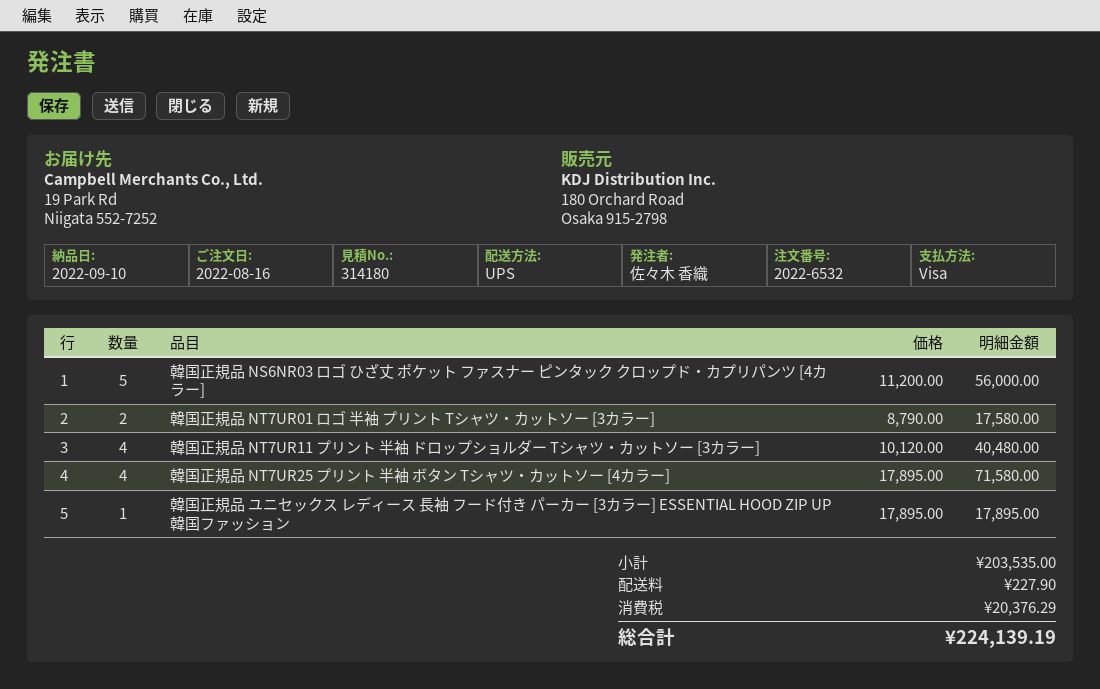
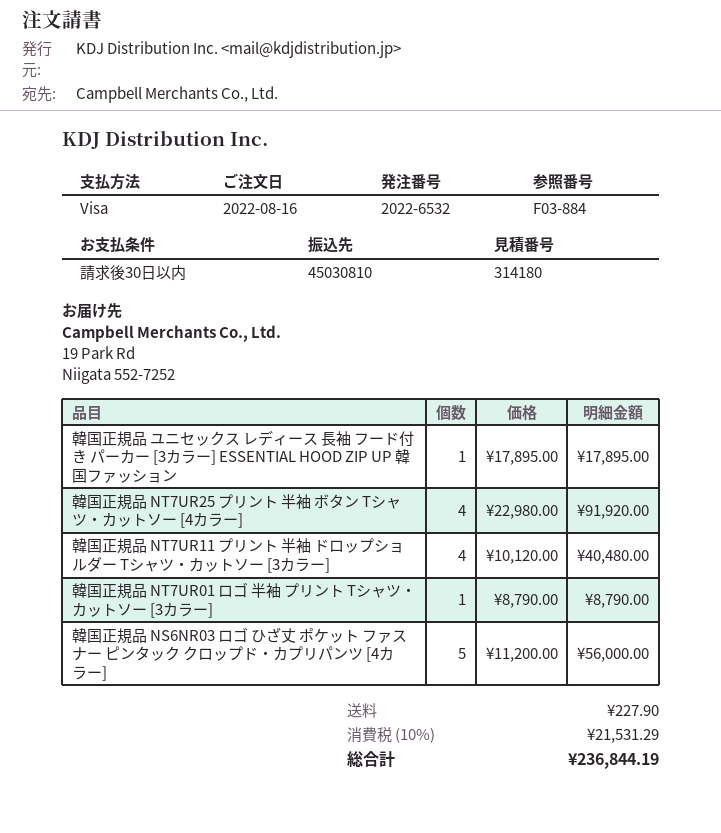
韓国正規品 NT7UR01 ロゴ 半袖 プリント Tシャツ・カットソー [3カラー]: 2 x 8790.00 = 17580.00 -> 1 x 8790.00 = 8790.00
韓国正規品 NT7UR25 プリント 半袖 ボタン Tシャツ・カットソー [4カラー]: 4 x 17895.00 = 71580.00 -> 4 x 22980.00 = 91920.00
tax: 20376.29 -> 21531.29
total: 224139.19 -> 236844.19

